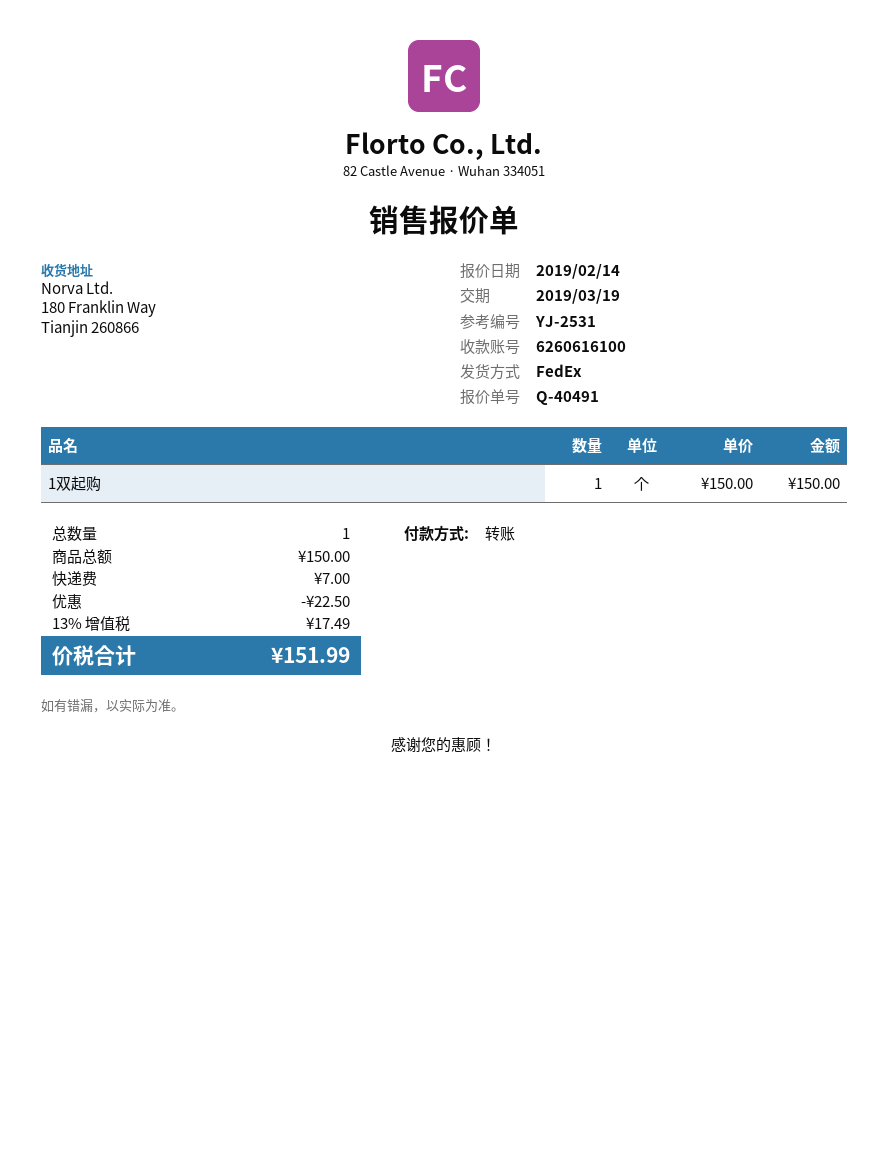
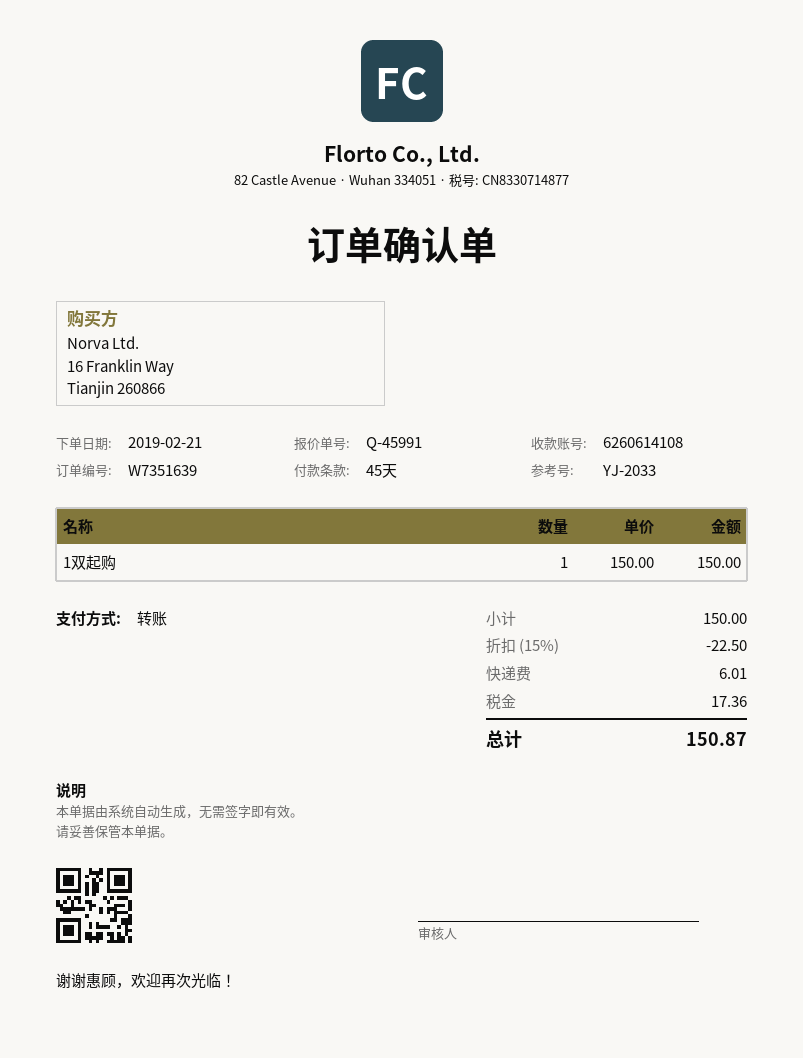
quote number: Q-40491 -> Q-45991
reference: YJ-2531 -> YJ-2033
bank account: 6260616100 -> 6260614108
shipping: 7.00 -> 6.01
tax: 17.49 -> 17.36
total: 151.99 -> 150.87

